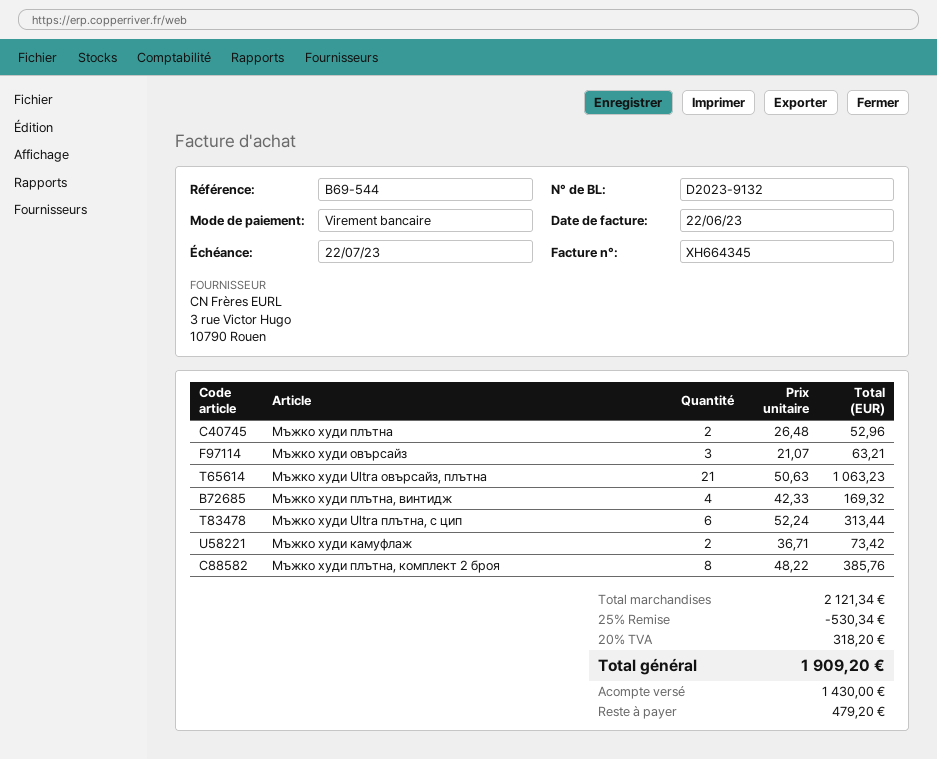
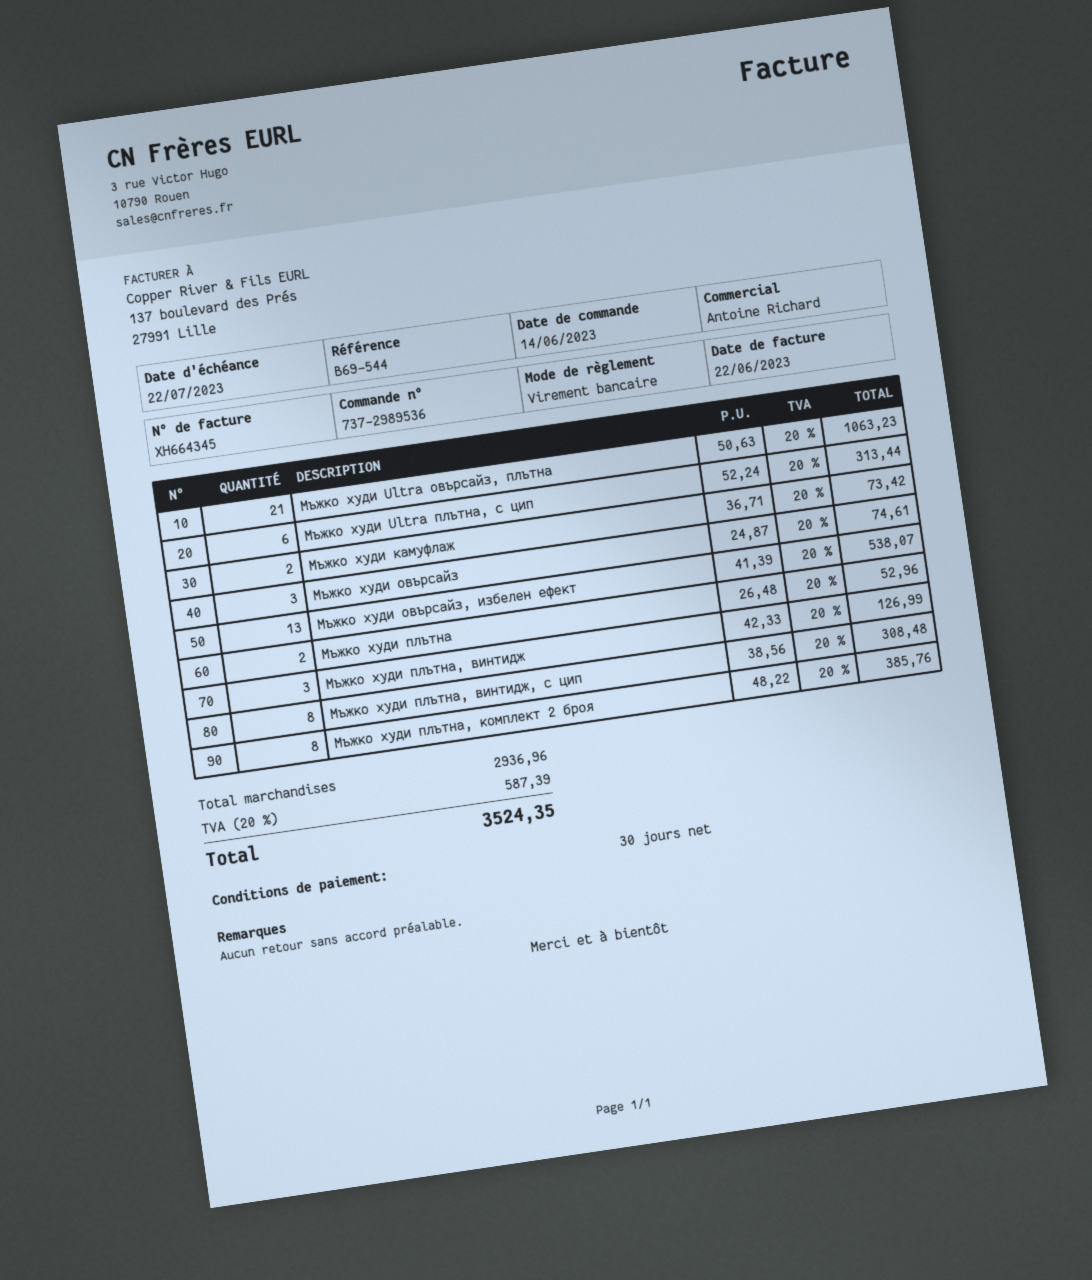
Мъжко худи овърсайз: 3 x 21.07 = 63.21 -> 3 x 24.87 = 74.61
Мъжко худи плътна, винтидж: 4 x 42.33 = 169.32 -> 3 x 42.33 = 126.99
Мъжко худи овърсайз, избелен ефект: none -> 13 x 41.39 = 538.07
Мъжко худи плътна, винтидж, с цип: none -> 8 x 38.56 = 308.48
subtotal: 2121.34 -> 2936.96
discount: 25% = 530.34 -> none
tax: 20% = 318.20 -> 20% = 587.39
total: 1909.20 -> 3524.35

